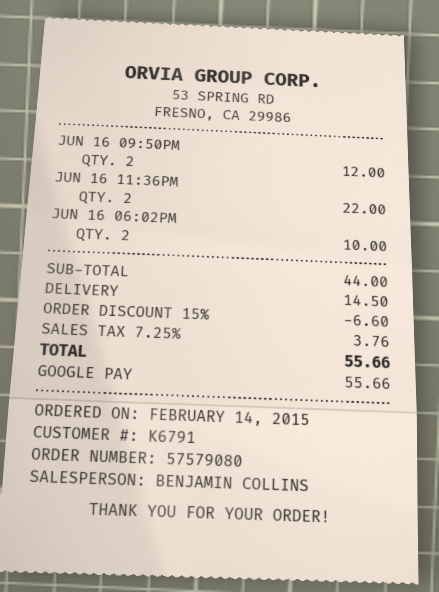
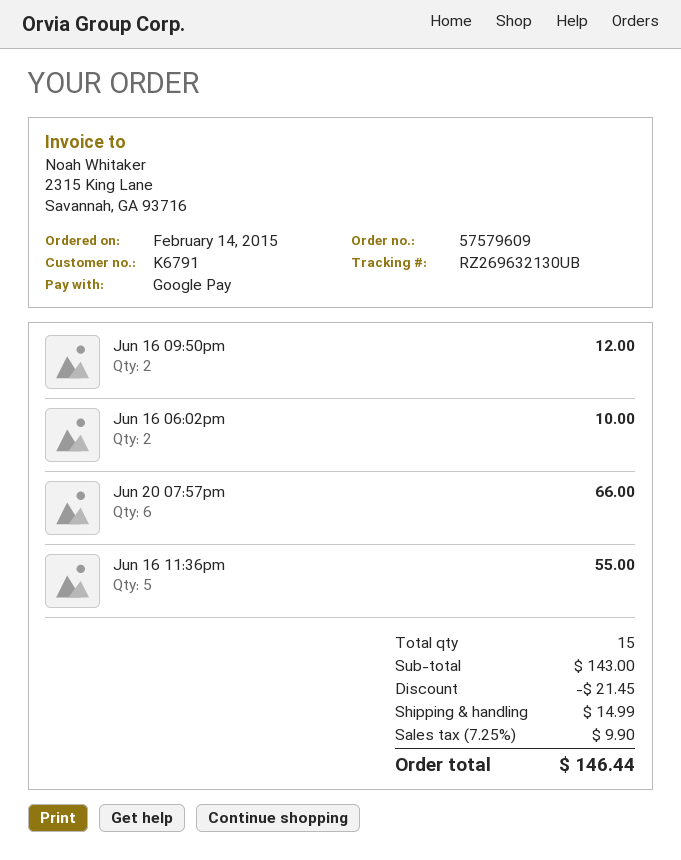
order number: 57579080 -> 57579609
JUN 16 11:36PM: 2 for 22.00 -> 5 for 55.00
Jun 20 07:57pm: none -> 6 for 66.00
subtotal: 44.00 -> 143.00
discount: 6.60 -> 21.45
shipping: 14.50 -> 14.99
tax: 7.25% = 3.76 -> 7.25% = 9.90
total: 55.66 -> 146.44

